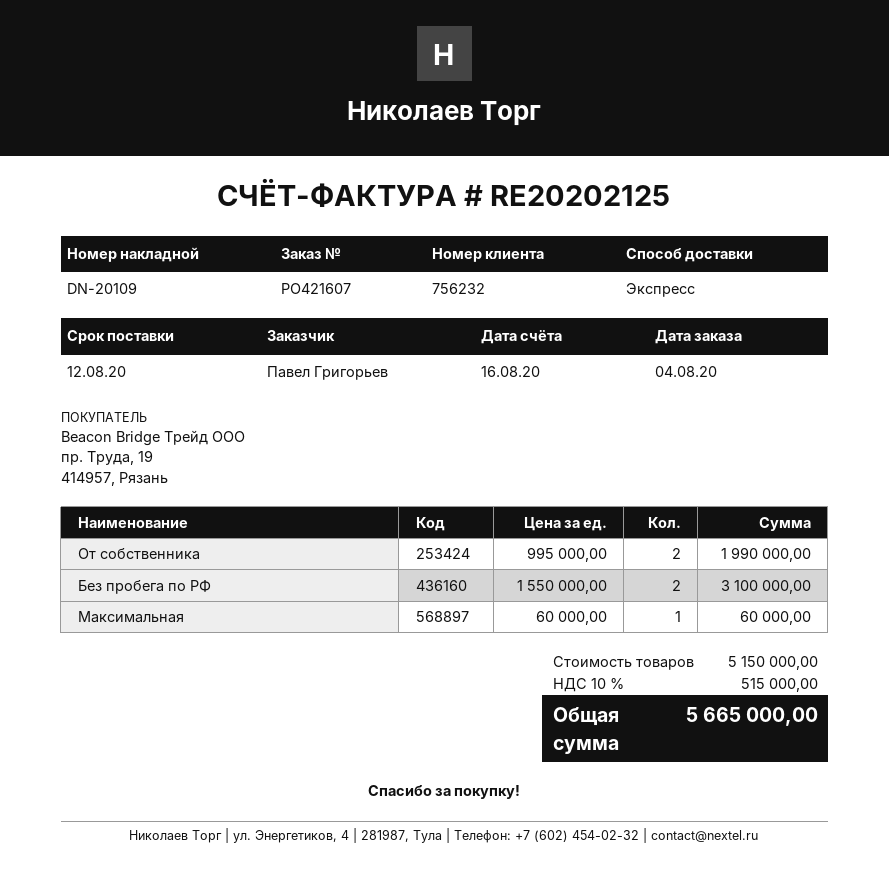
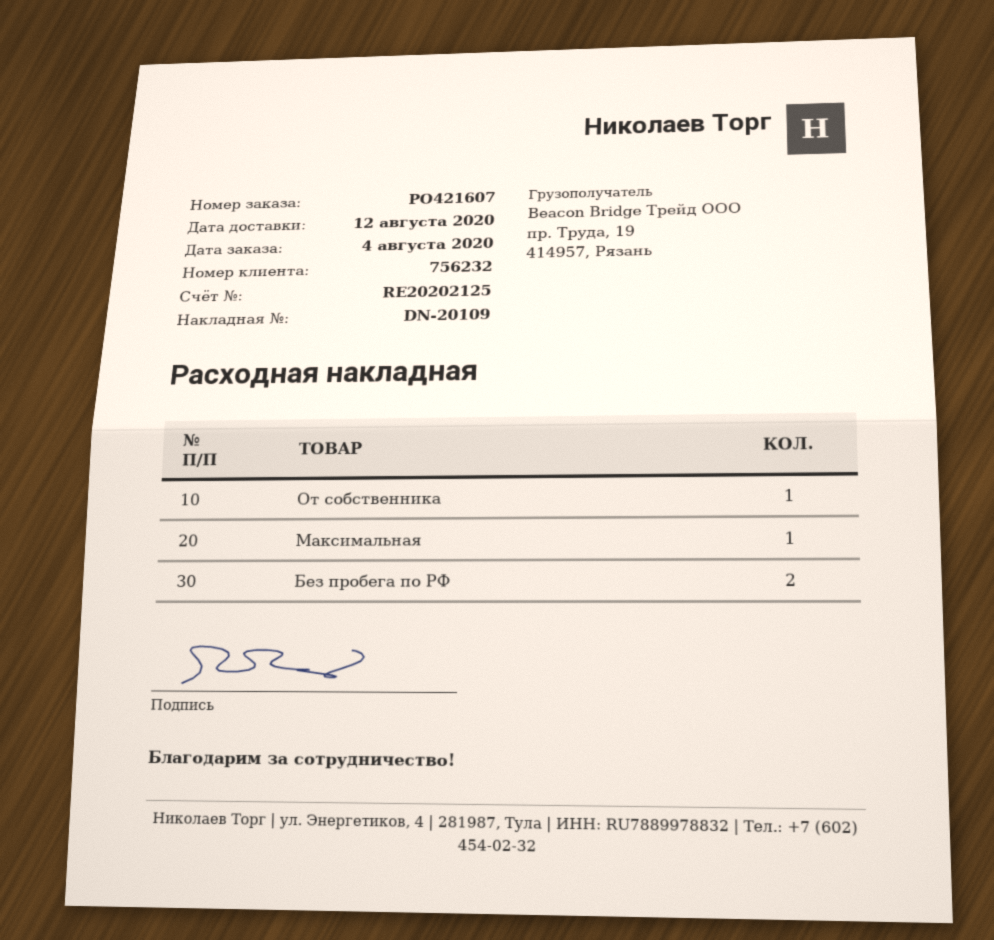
От собственника: 2 -> 1

